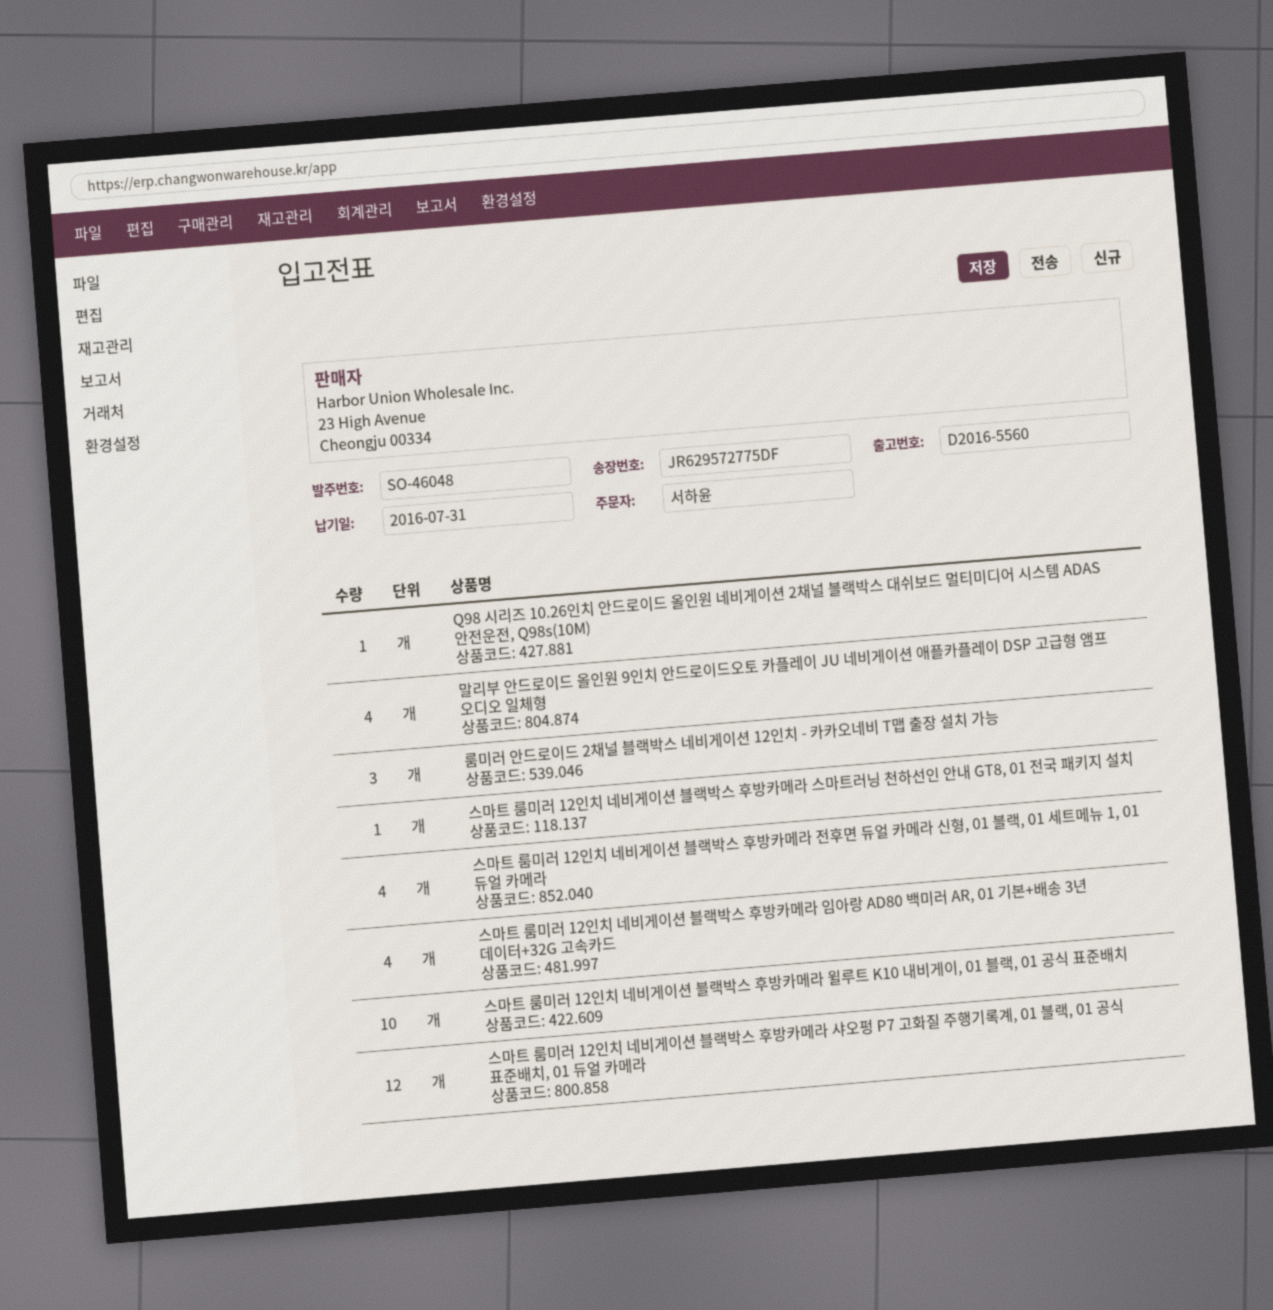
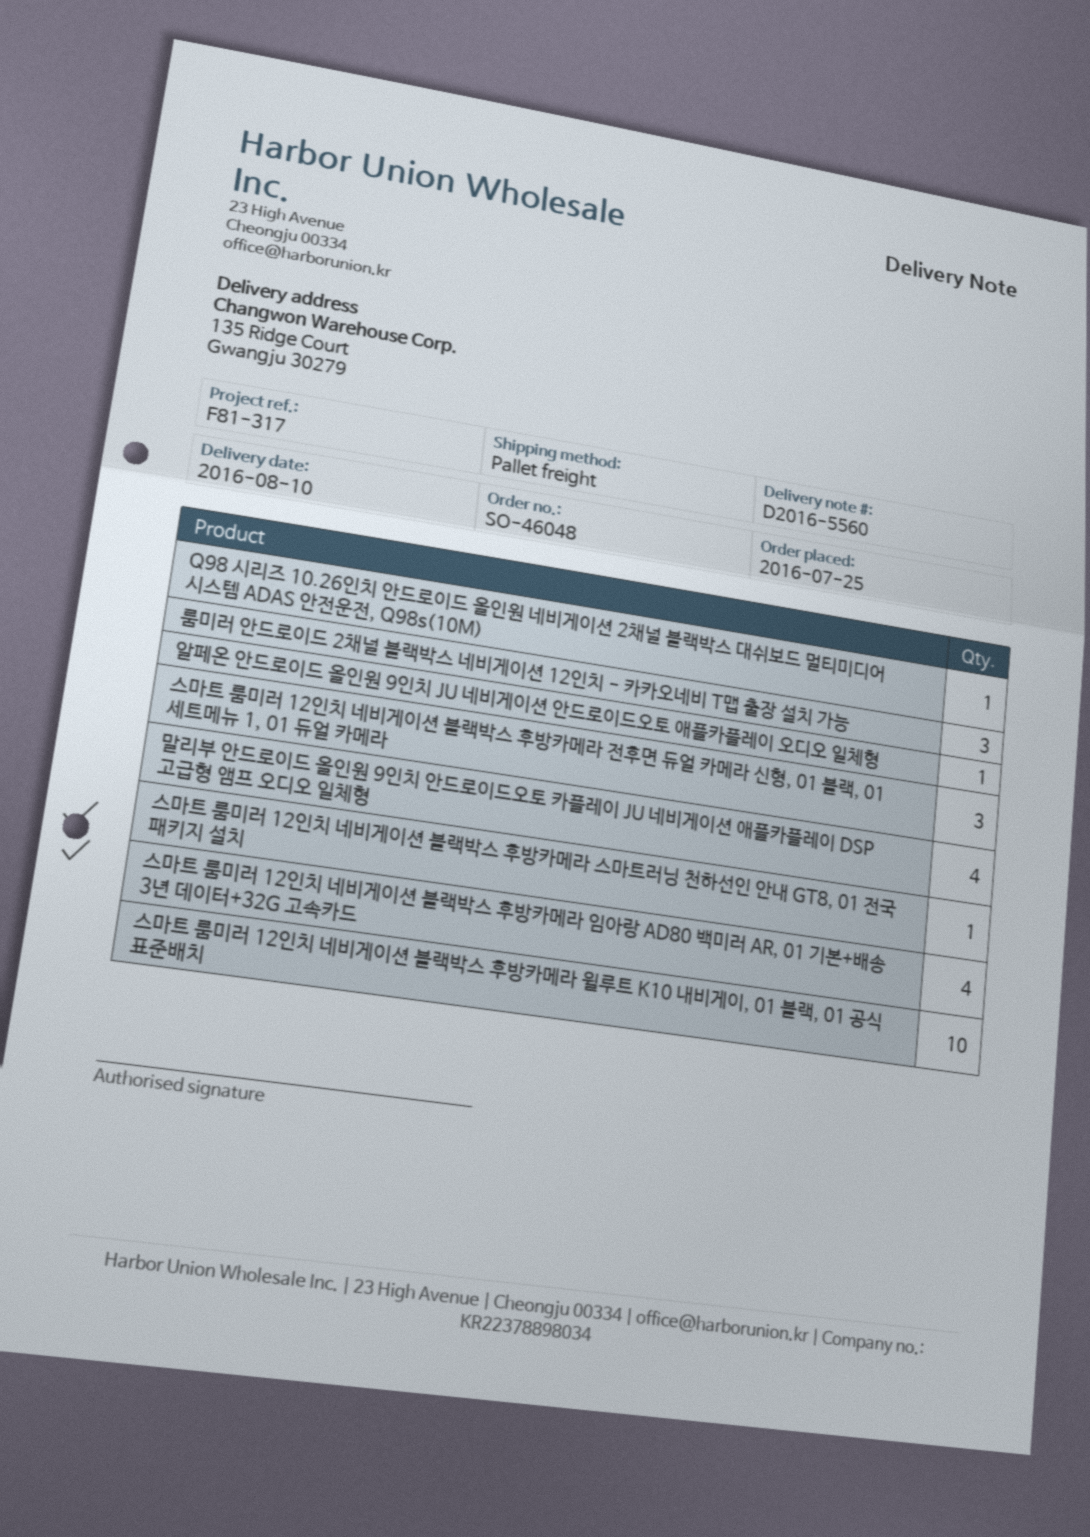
delivery date: 2016-07-31 -> 2016-08-10
스마트 룸미러 12인치 네비게이션 블랙박스 후방카메라 전후면 듀얼 카메라 신형, 01 블랙, 01 세트메뉴 1, 01 듀얼 카메라: 4 -> 3
스마트 룸미러 12인치 네비게이션 블랙박스 후방카메라 샤오펑 P7 고화질 주행기록계, 01 블랙, 01 공식 표준배치, 01 듀얼 카메라: 12 -> none
알페온 안드로이드 올인원 9인치 JU 네비게이션 안드로이드오토 애플카플레이 오디오 일체형: none -> 1

